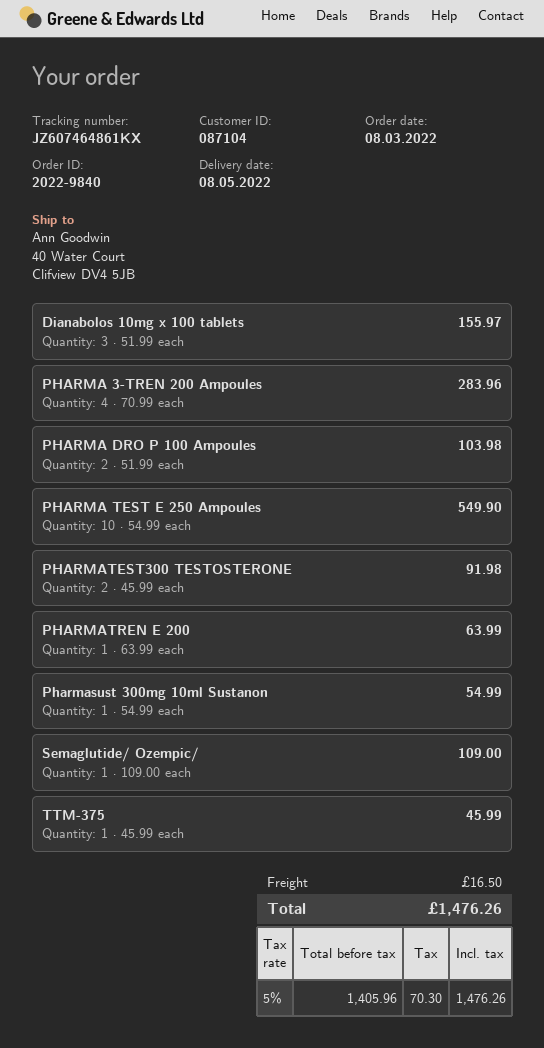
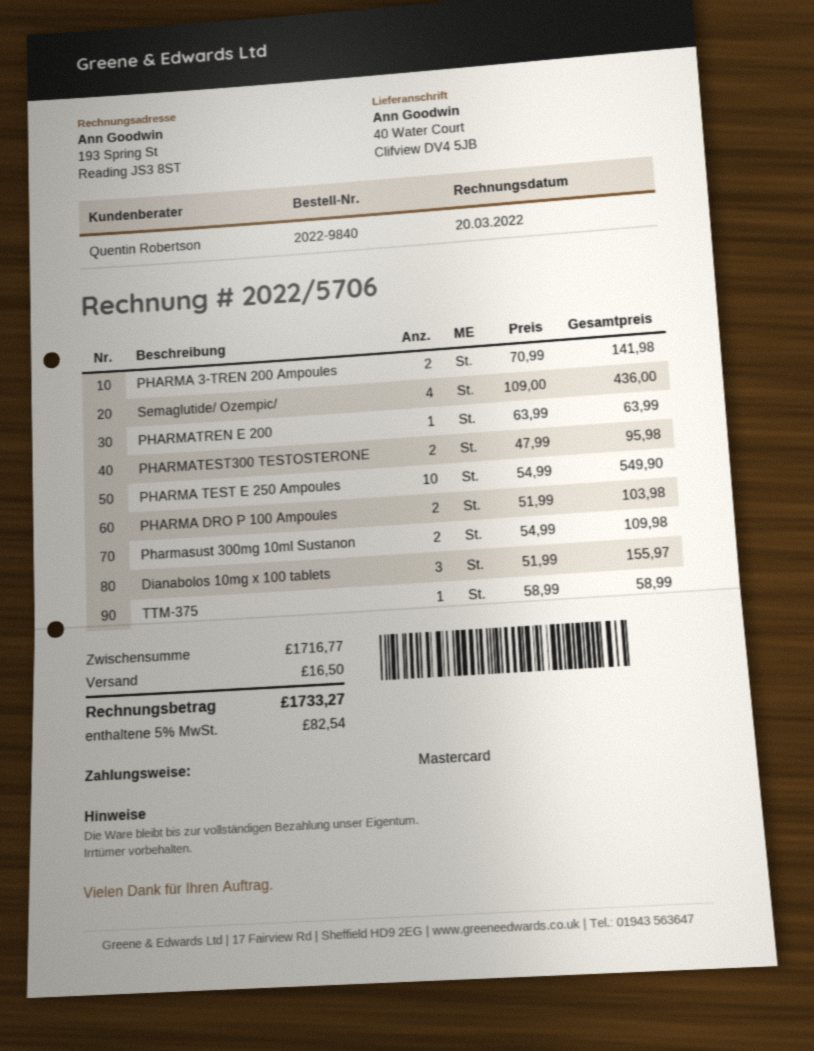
PHARMA 3-TREN 200 Ampoules: 4 x 70.99 = 283.96 -> 2 x 70.99 = 141.98
PHARMATEST300 TESTOSTERONE: 2 x 45.99 = 91.98 -> 2 x 47.99 = 95.98
Pharmasust 300mg 10ml Sustanon: 1 x 54.99 = 54.99 -> 2 x 54.99 = 109.98
Semaglutide/ Ozempic/: 1 x 109.00 = 109.00 -> 4 x 109.00 = 436.00
TTM-375: 1 x 45.99 = 45.99 -> 1 x 58.99 = 58.99
tax: 5% = 70.30 -> 5% = 82.54
total: 1476.26 -> 1733.27

